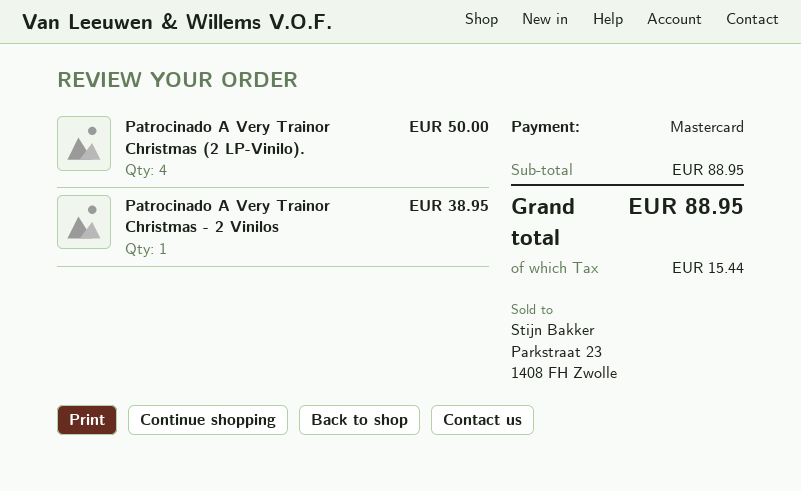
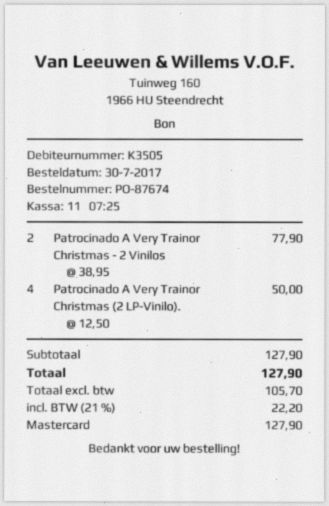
Patrocinado A Very Trainor Christmas - 2 Vinilos: 1 for 38.95 -> 2 for 77.90
subtotal: 88.95 -> 127.90
tax: 15.44 -> 22.20
total: 88.95 -> 127.90

